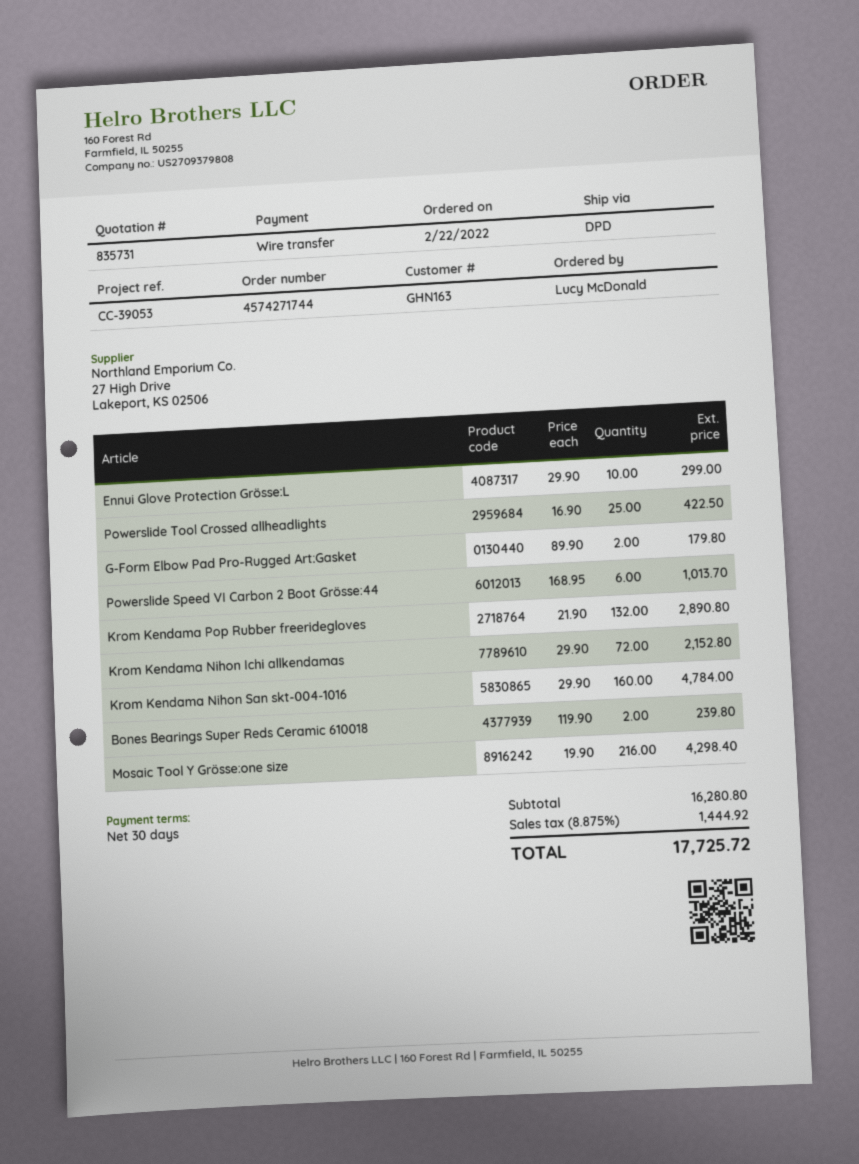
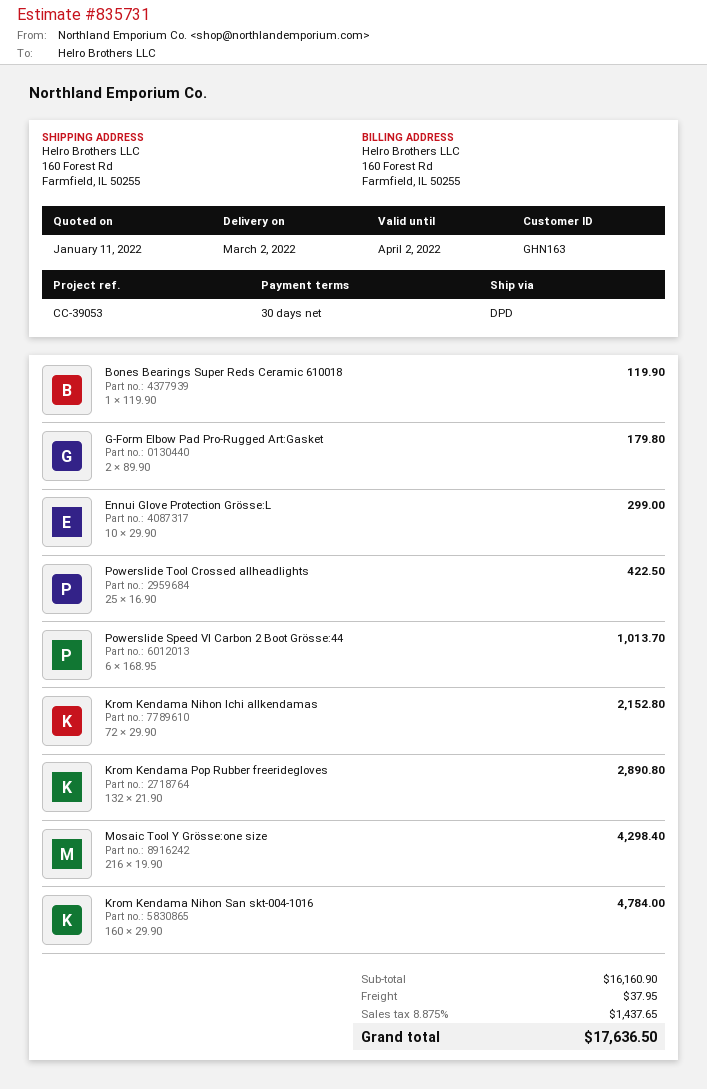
Bones Bearings Super Reds Ceramic 610018: 2 x 119.90 = 239.80 -> 1 x 119.90 = 119.90
subtotal: 16280.80 -> 16160.90
shipping: none -> 37.95
tax: 8.875% = 1444.92 -> 8.875% = 1437.65
total: 17725.72 -> 17636.50

